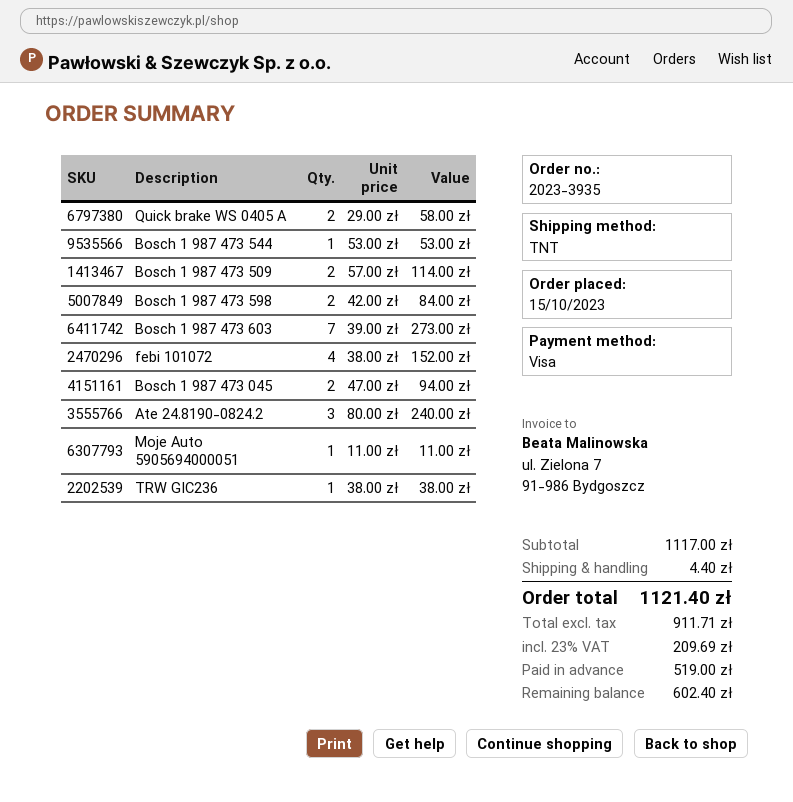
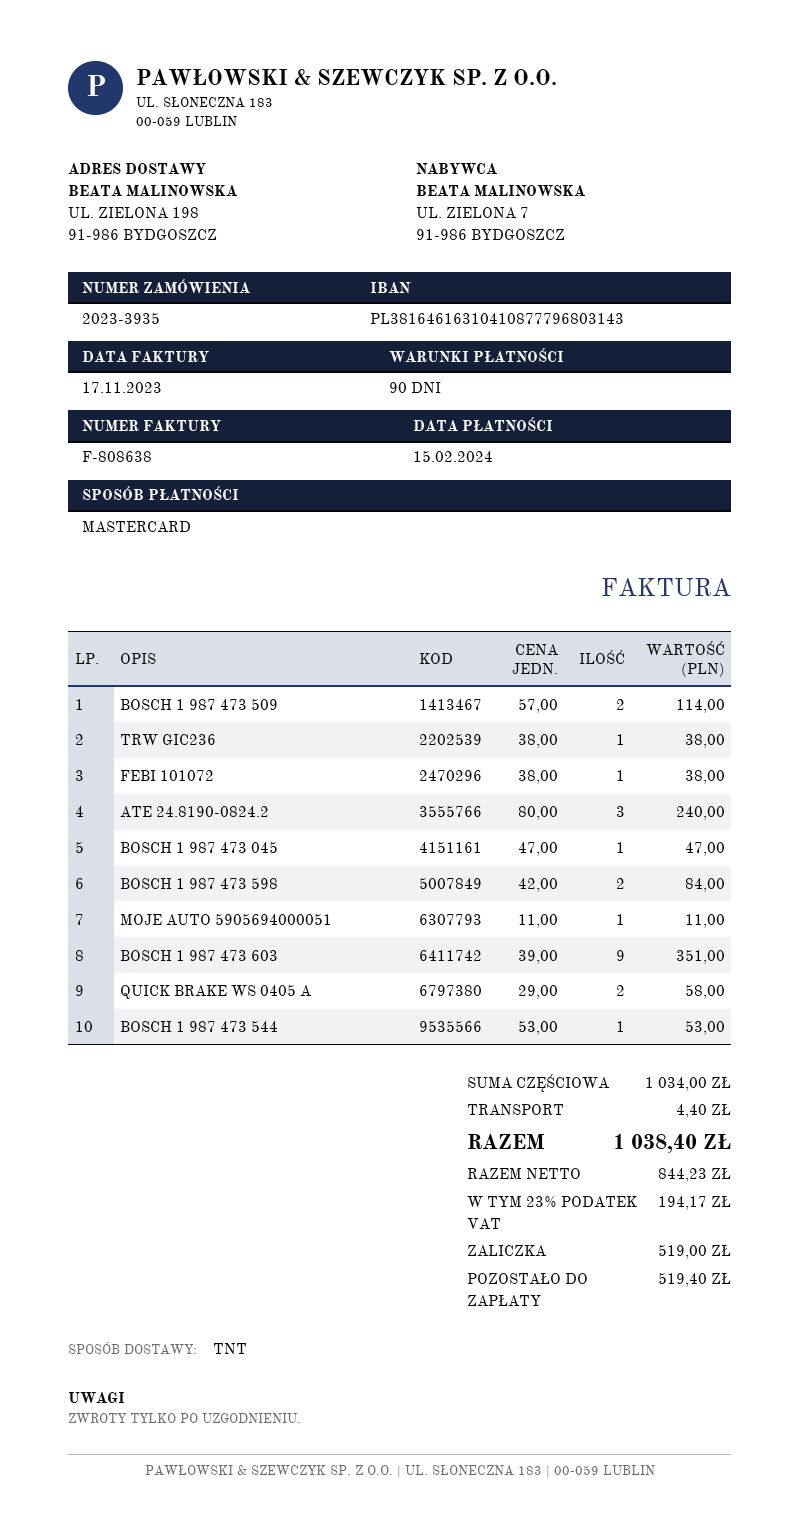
payment method: Visa -> Mastercard
Bosch 1 987 473 603: 7 x 39.00 = 273.00 -> 9 x 39.00 = 351.00
febi 101072: 4 x 38.00 = 152.00 -> 1 x 38.00 = 38.00
Bosch 1 987 473 045: 2 x 47.00 = 94.00 -> 1 x 47.00 = 47.00
subtotal: 1117.00 -> 1034.00
net: 911.71 -> 844.23
tax: 23% = 209.69 -> 23% = 194.17
total: 1121.40 -> 1038.40
balance: 602.40 -> 519.40

